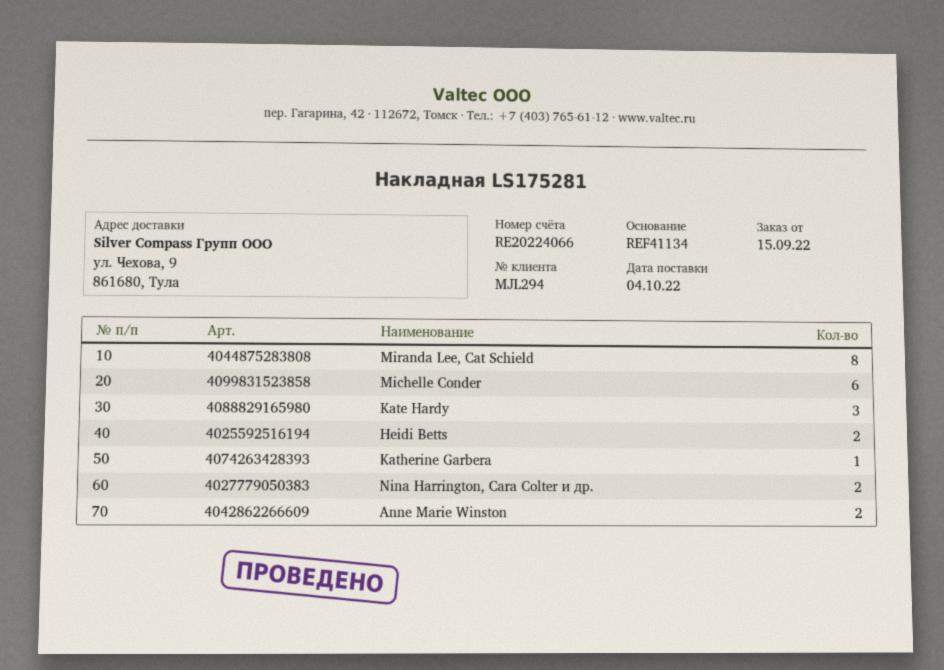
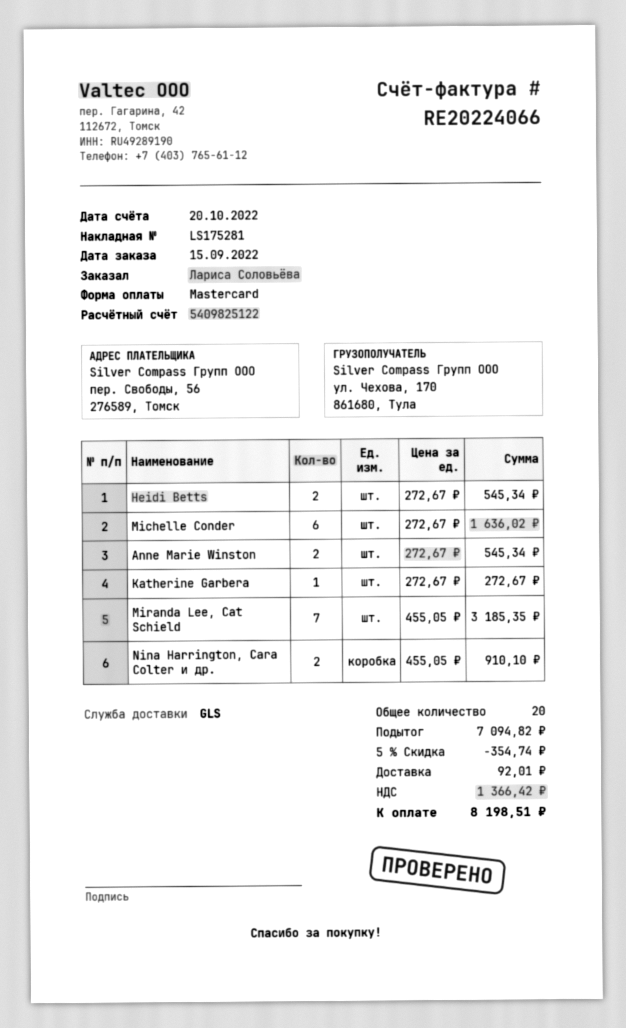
ship to: ул. Чехова, 9, 861680, Тула -> ул. Чехова, 170, 861680, Тула
Miranda Lee, Cat Schield: 8 -> 7
Kate Hardy: 3 -> none

